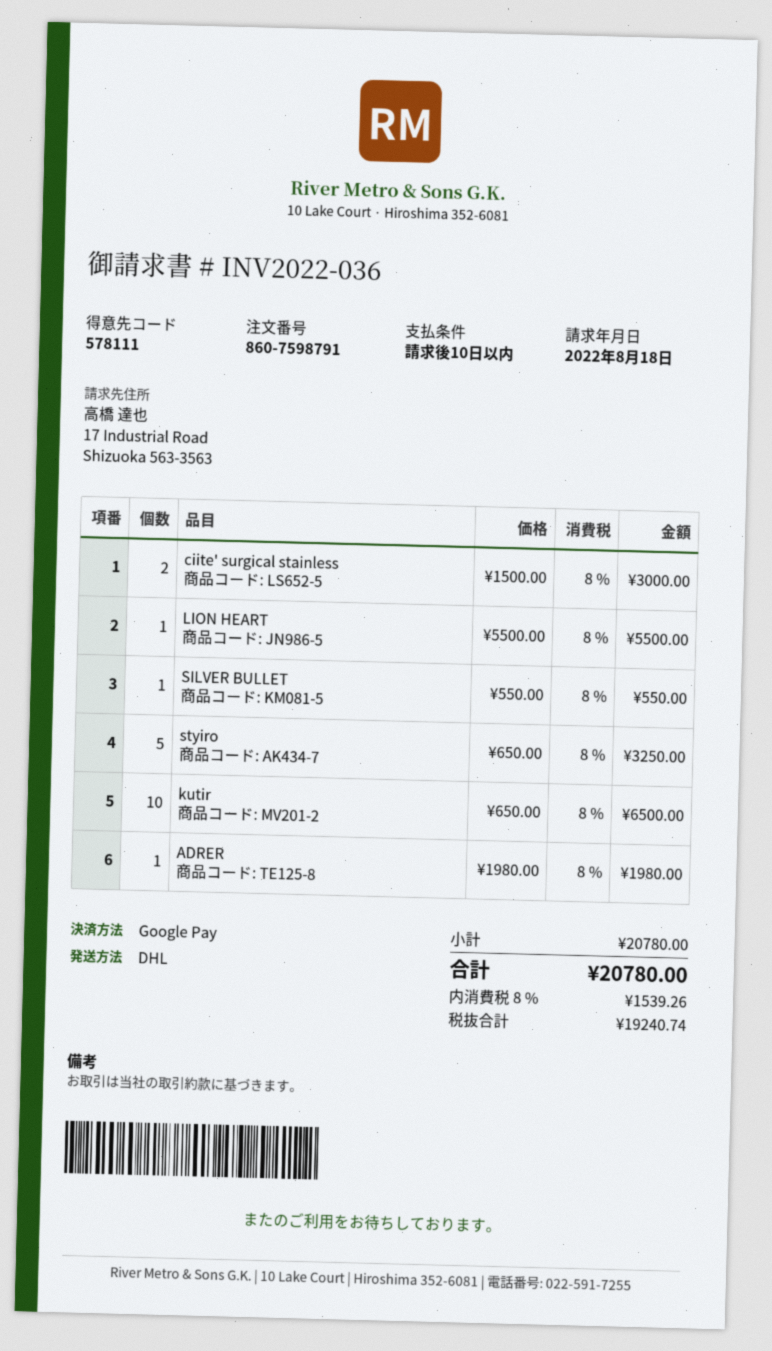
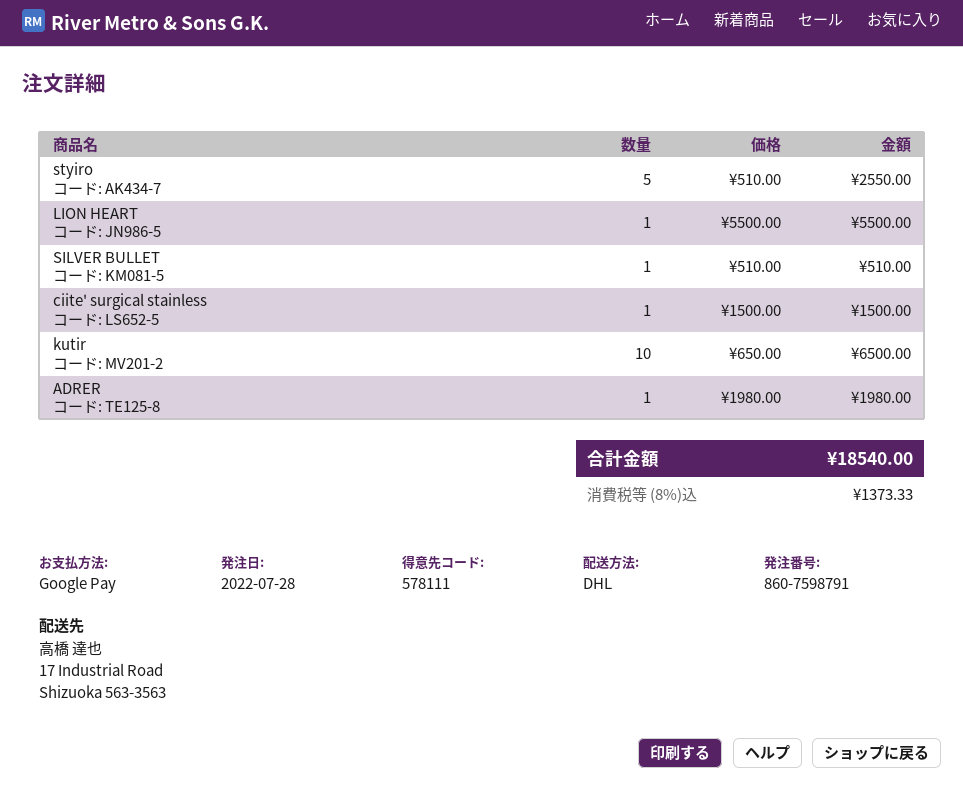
ciite' surgical stainless: 2 x 1500.00 = 3000.00 -> 1 x 1500.00 = 1500.00
SILVER BULLET: 1 x 550.00 = 550.00 -> 1 x 510.00 = 510.00
styiro: 5 x 650.00 = 3250.00 -> 5 x 510.00 = 2550.00
tax: 8% = 1539.26 -> 8% = 1373.33
total: 20780.00 -> 18540.00

